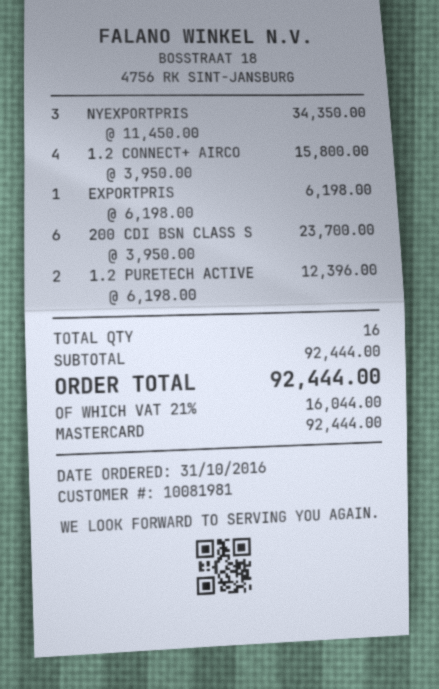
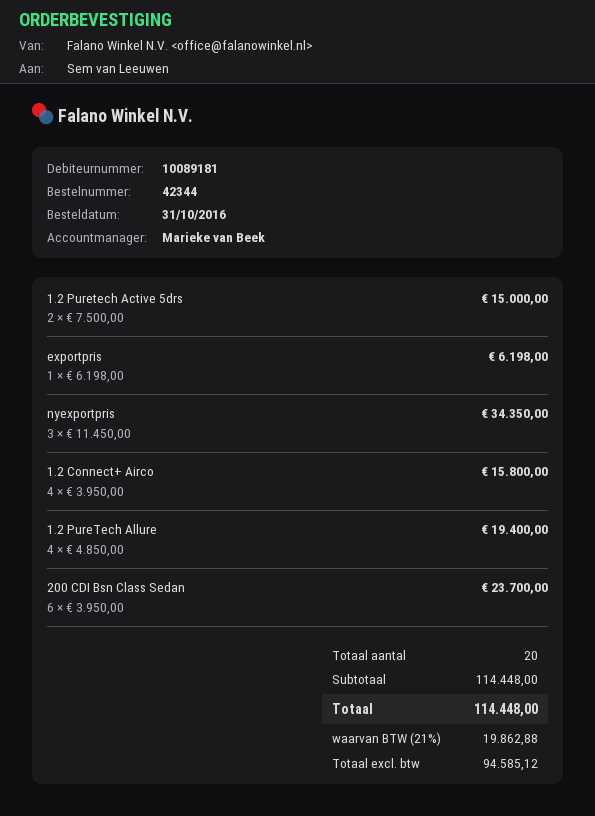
customer number: 10081981 -> 10089181
1.2 PURETECH ACTIVE: 2 x 6198.00 = 12396.00 -> 2 x 7500.00 = 15000.00
1.2 PureTech Allure: none -> 4 x 4850.00 = 19400.00
total quantity: 16 -> 20
subtotal: 92444.00 -> 114448.00
tax: 21% = 16044.00 -> 21% = 19862.88
total: 92444.00 -> 114448.00

